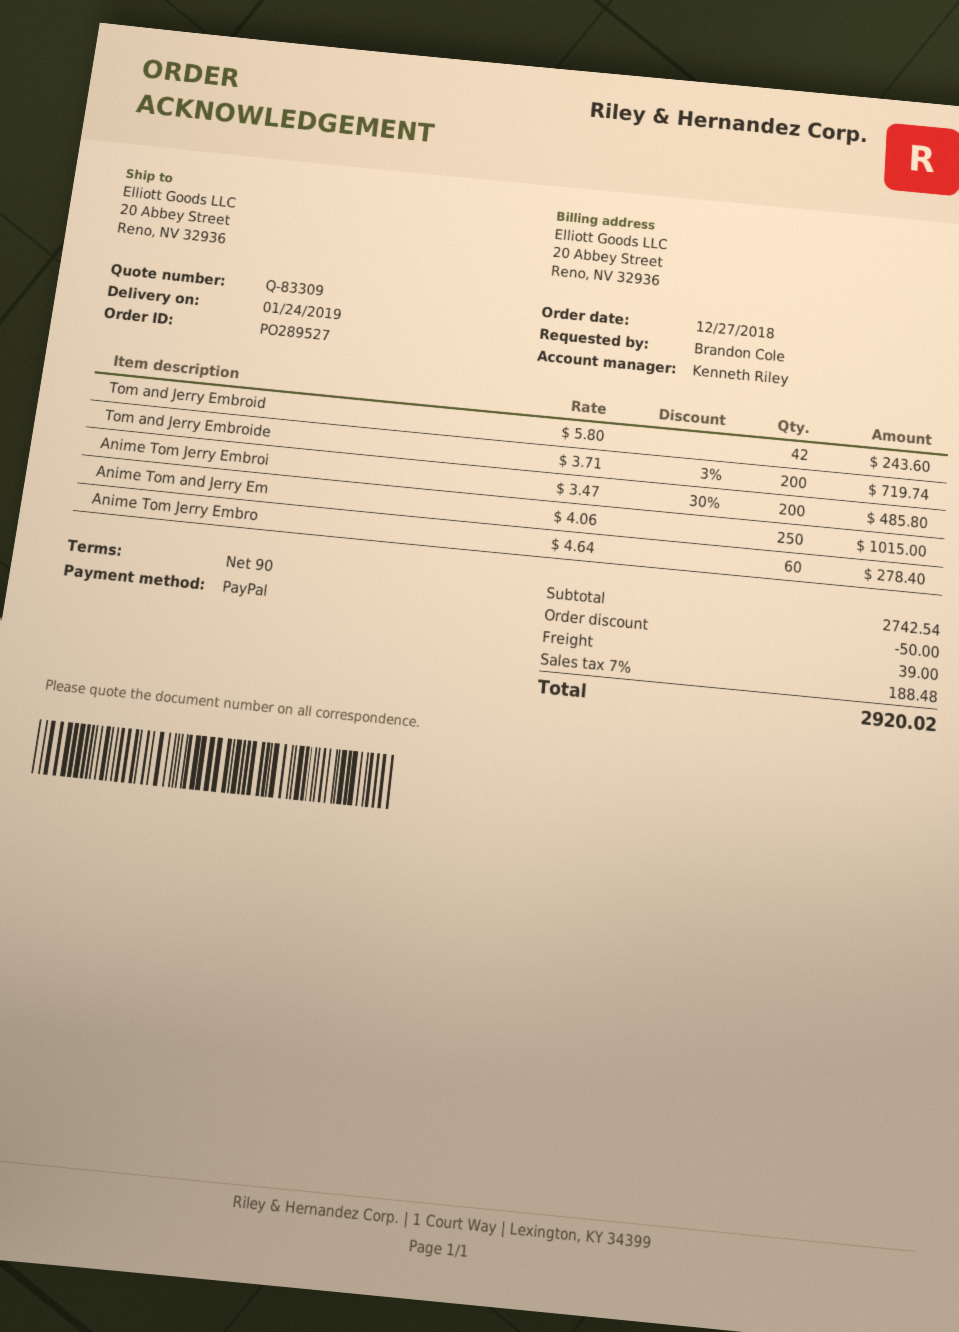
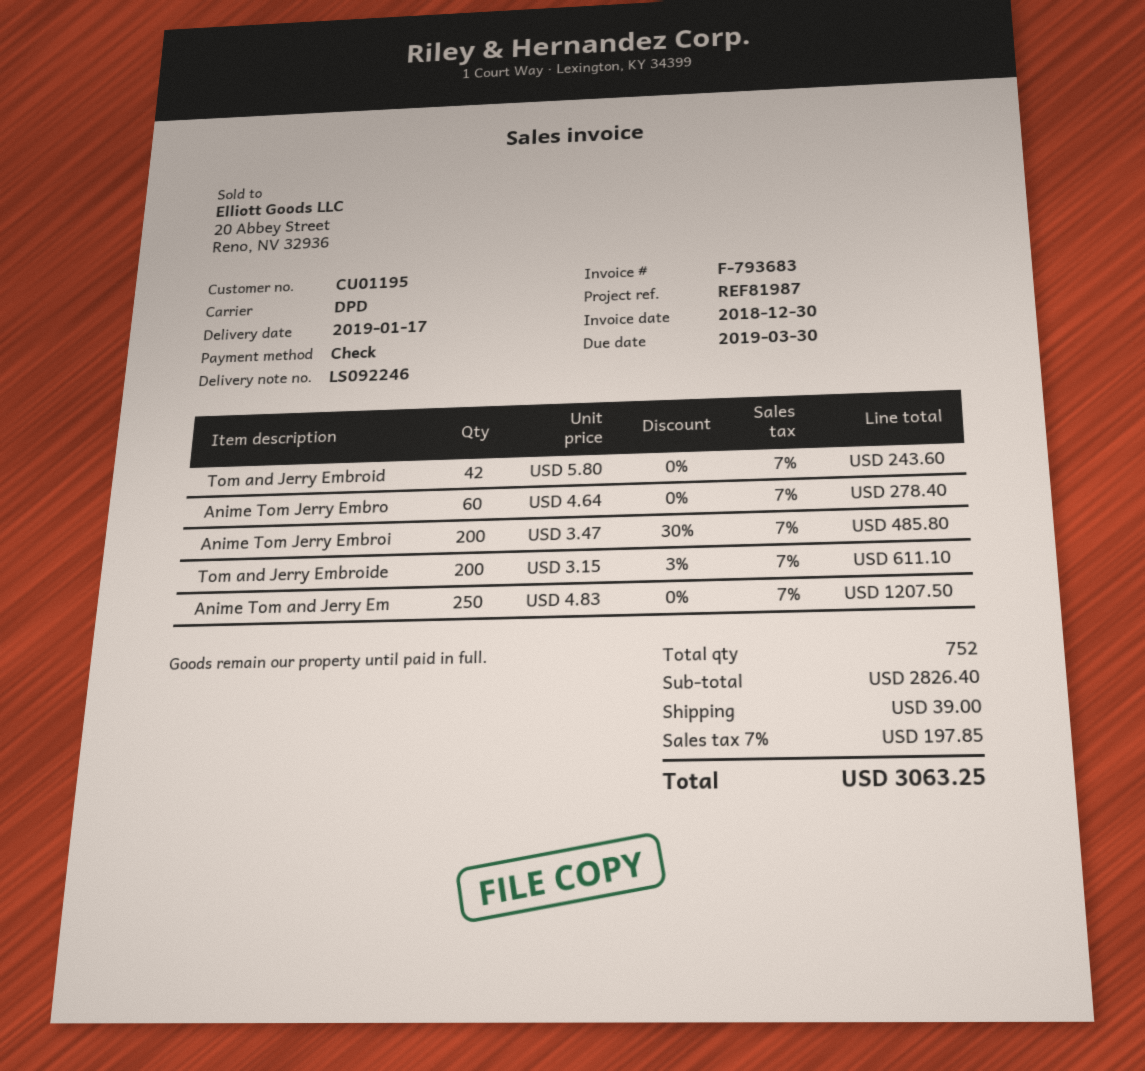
delivery date: 2019-01-24 -> 2019-01-17
payment method: PayPal -> cheque
Tom and Jerry Embroide: 200 x 3.71 - 3% = 719.74 -> 200 x 3.15 - 3% = 611.10
Anime Tom and Jerry Em: 250 x 4.06 = 1015.00 -> 250 x 4.83 = 1207.50
subtotal: 2742.54 -> 2826.40
discount: 50.00 -> none
tax: 7% = 188.48 -> 7% = 197.85
total: 2920.02 -> 3063.25

